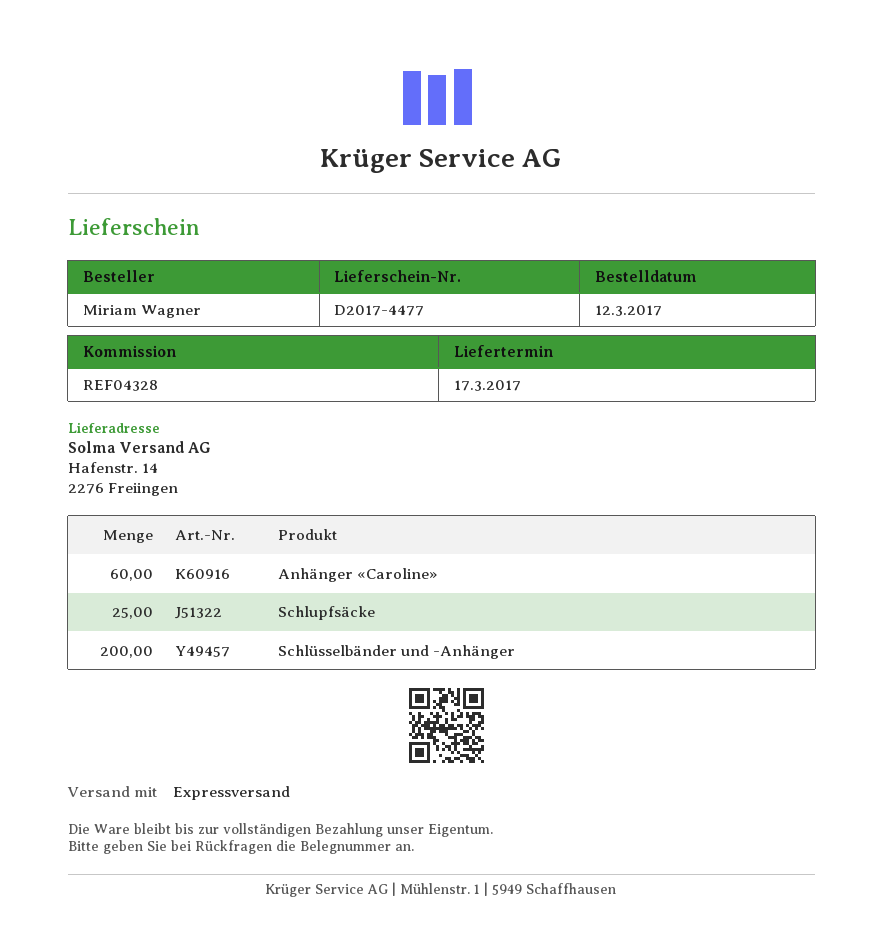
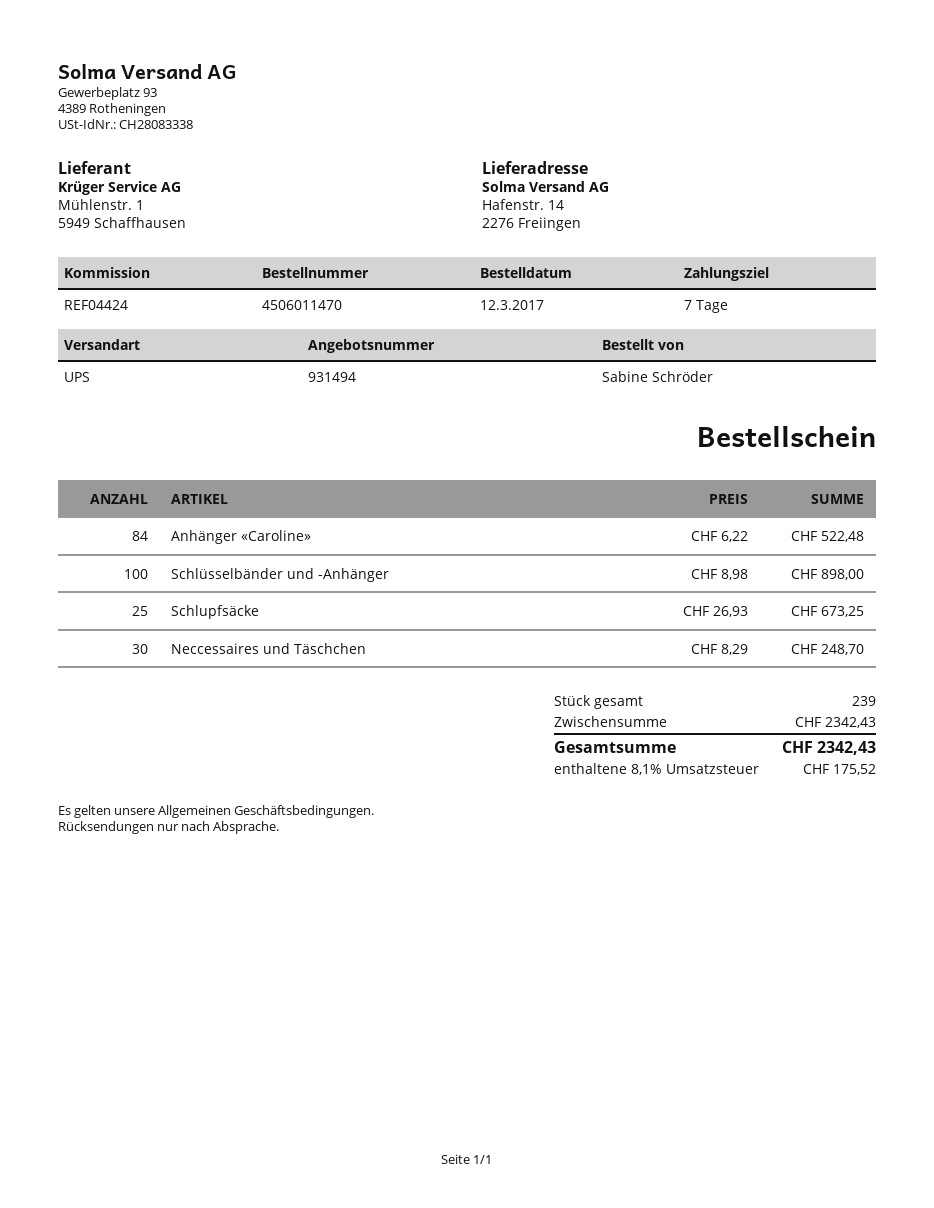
reference: REF04328 -> REF04424
ordered by: Miriam Wagner -> Sabine Schröder
shipping method: express -> UPS
Anhänger «Caroline»: 60 -> 84
Schlüsselbänder und -Anhänger: 200 -> 100
Neccessaires und Täschchen: none -> 30

